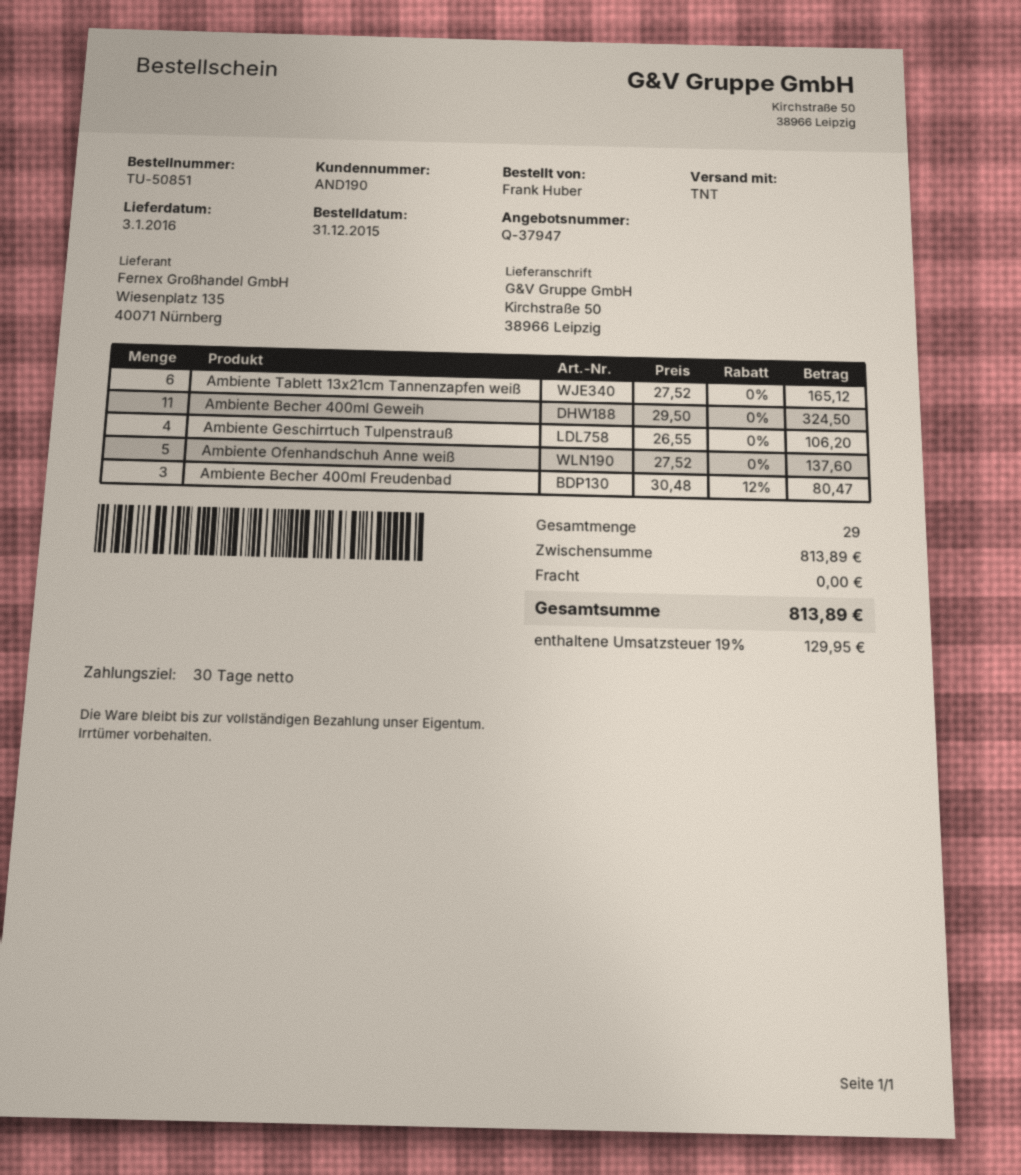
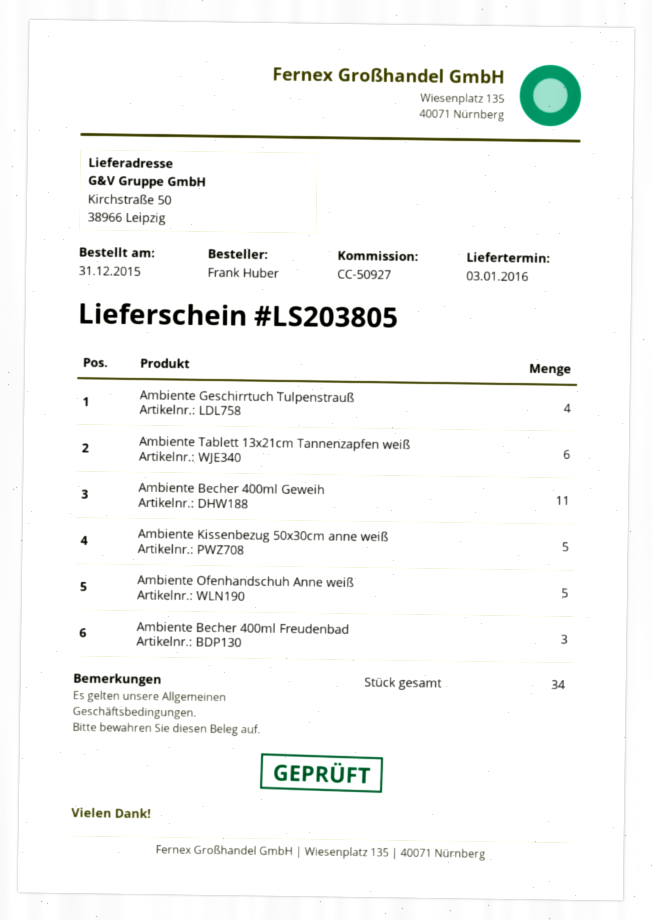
Ambiente Kissenbezug 50x30cm anne weiß: none -> 5
total quantity: 29 -> 34

